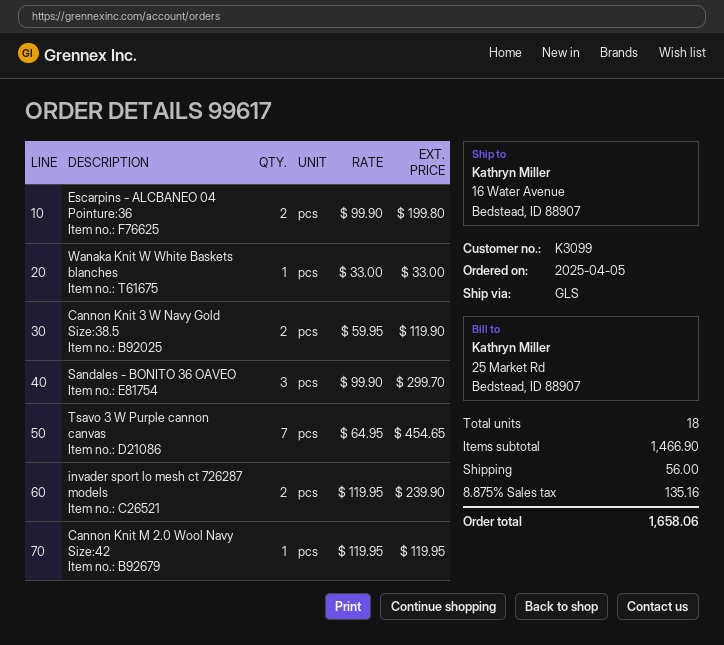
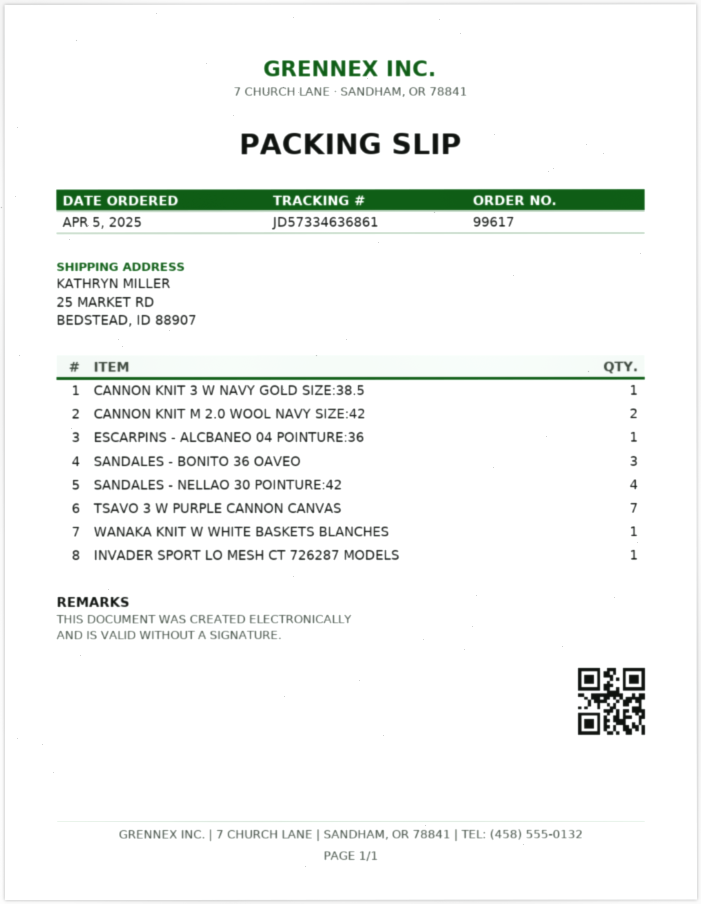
ship to: 16 Water Avenue, Bedstead, ID 88907 -> 25 MARKET RD, BEDSTEAD, ID 88907
Escarpins - ALCBANEO 04 Pointure:36: 2 -> 1
Cannon Knit 3 W Navy Gold Size:38.5: 2 -> 1
invader sport lo mesh ct 726287 models: 2 -> 1
Cannon Knit M 2.0 Wool Navy Size:42: 1 -> 2
SANDALES - NELLAO 30 POINTURE:42: none -> 4

